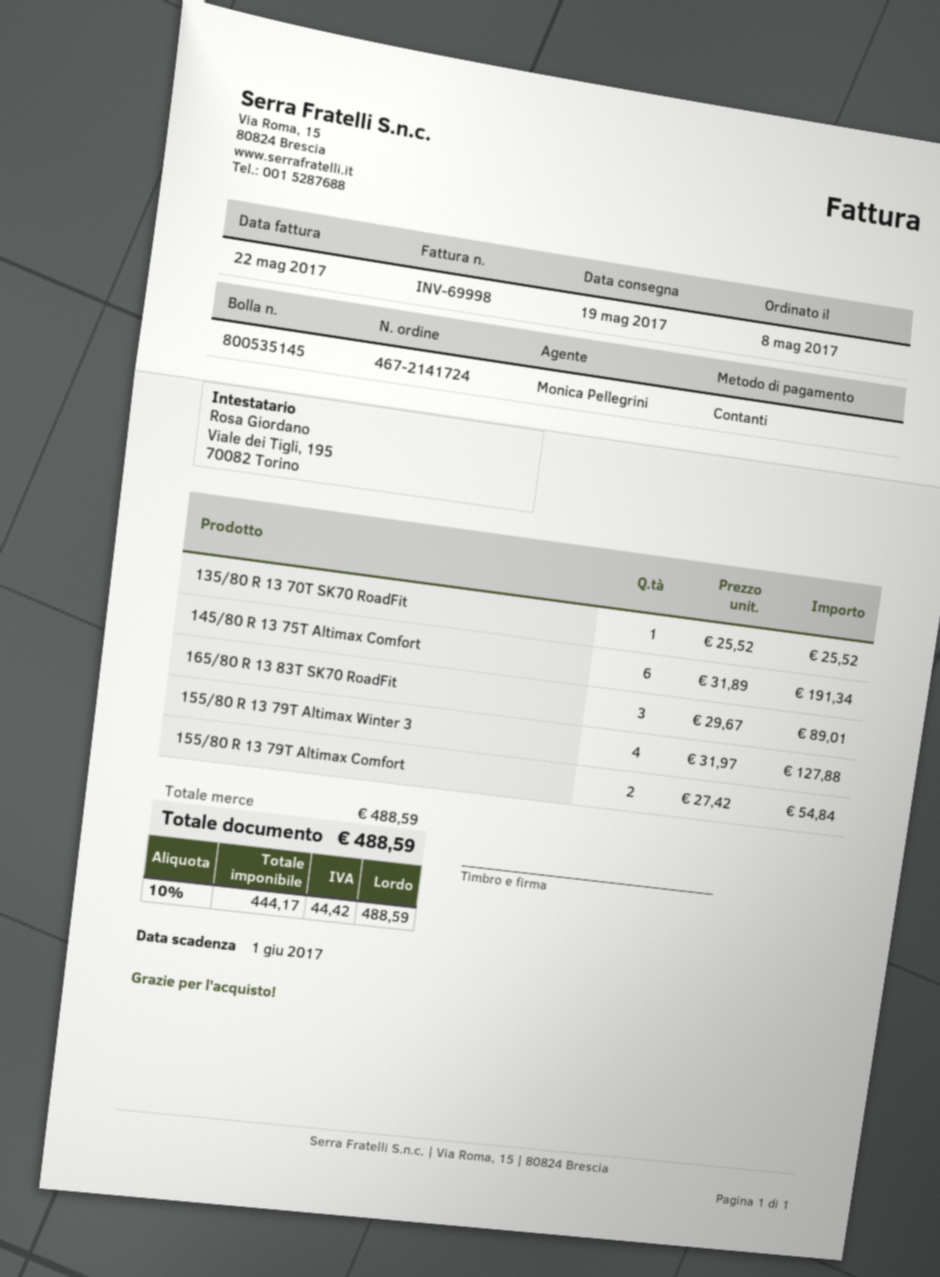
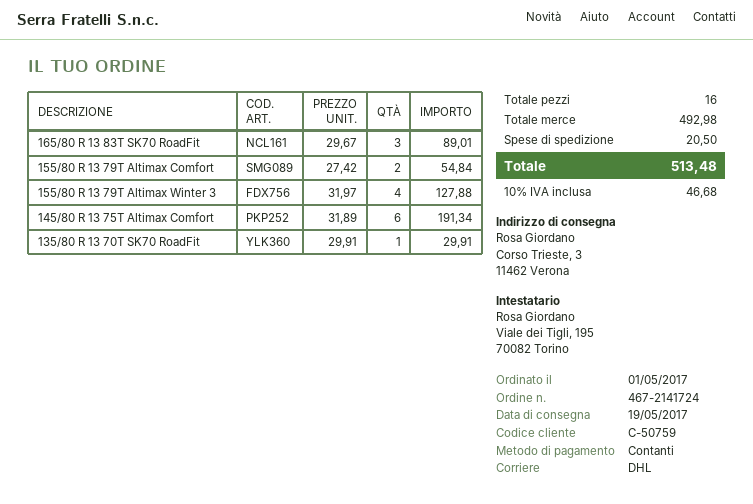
order date: 2017-05-08 -> 2017-05-01
135/80 R 13 70T SK70 RoadFit: 1 x 25.52 = 25.52 -> 1 x 29.91 = 29.91
subtotal: 488.59 -> 492.98
shipping: none -> 20.50
tax: 10% = 44.42 -> 10% = 46.68
total: 488.59 -> 513.48

